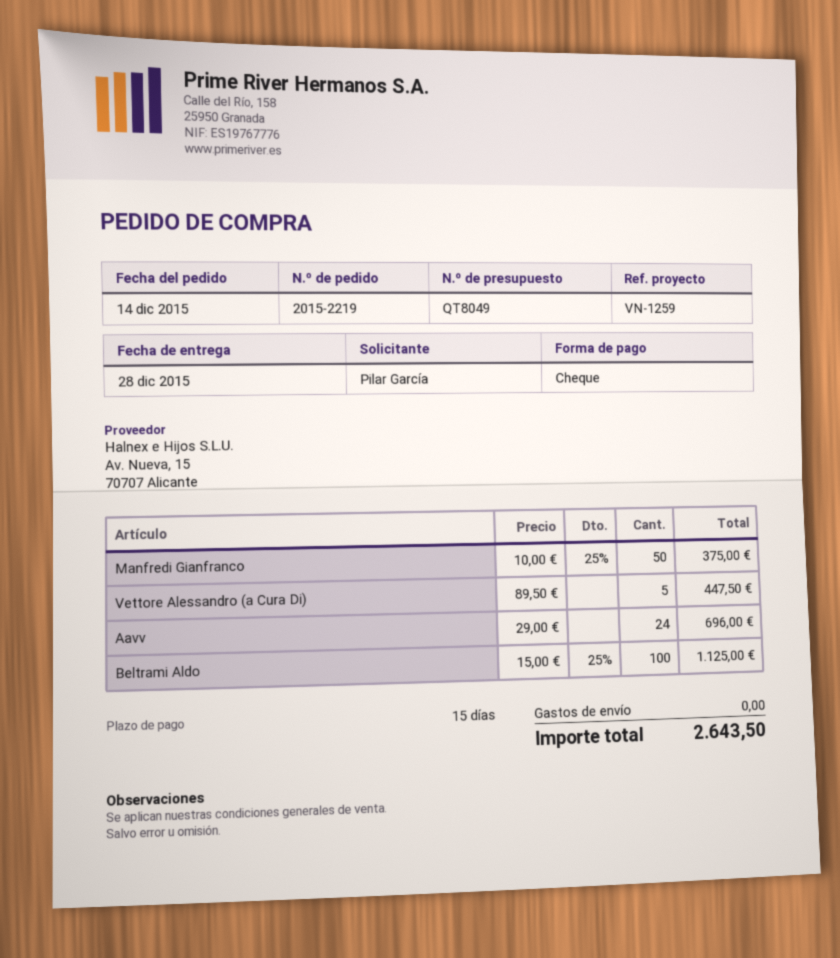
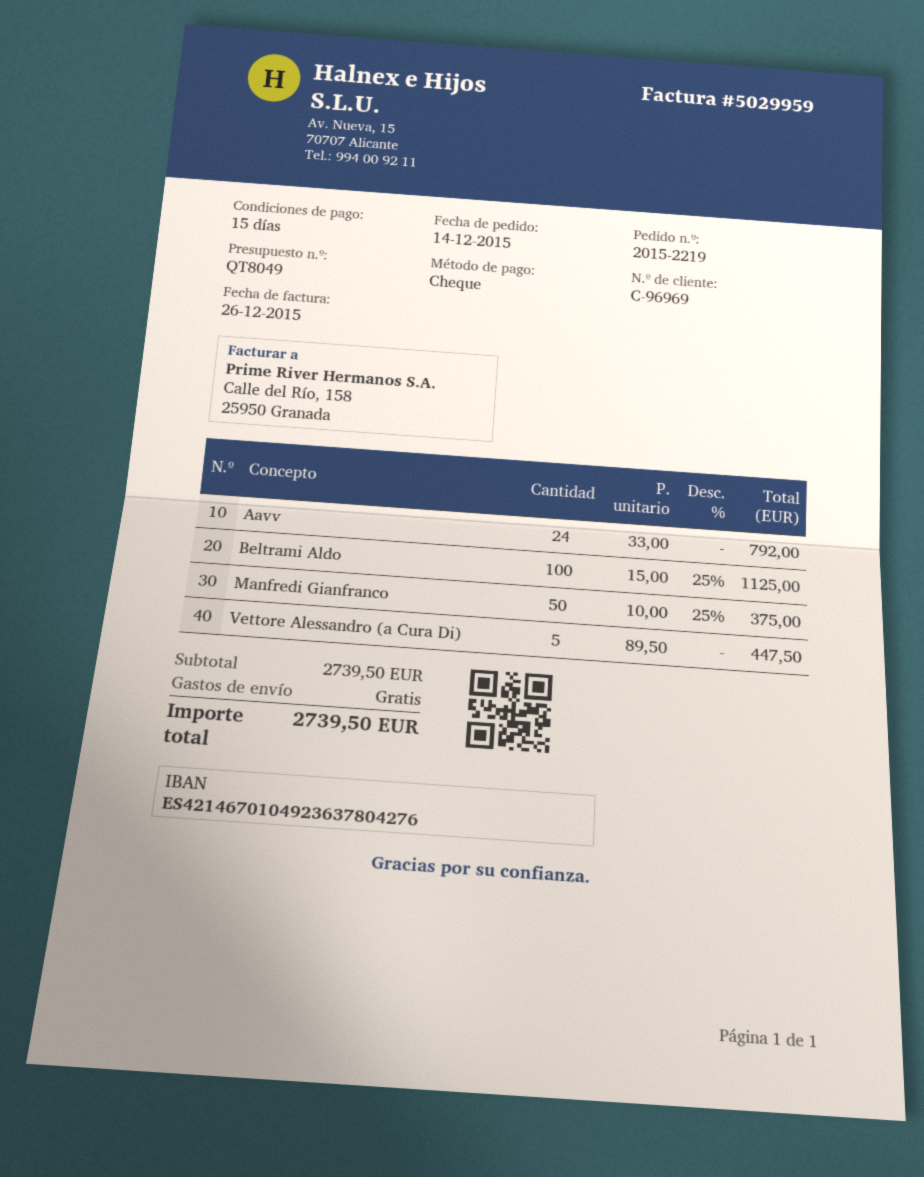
Aavv: 24 x 29.00 = 696.00 -> 24 x 33.00 = 792.00
total: 2643.50 -> 2739.50

